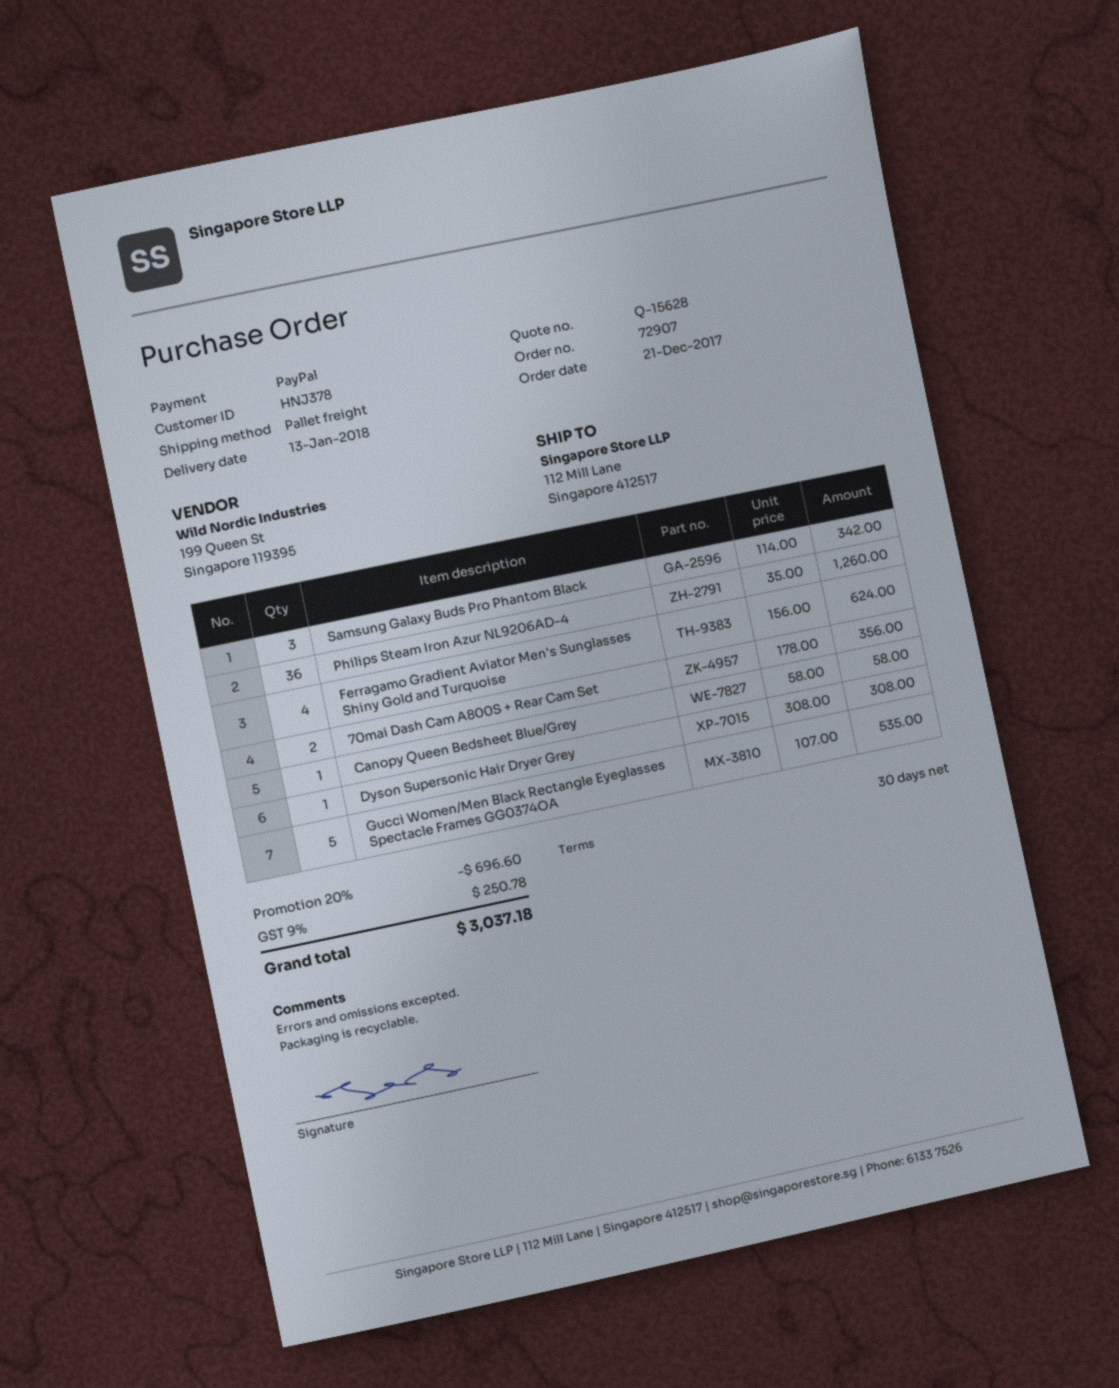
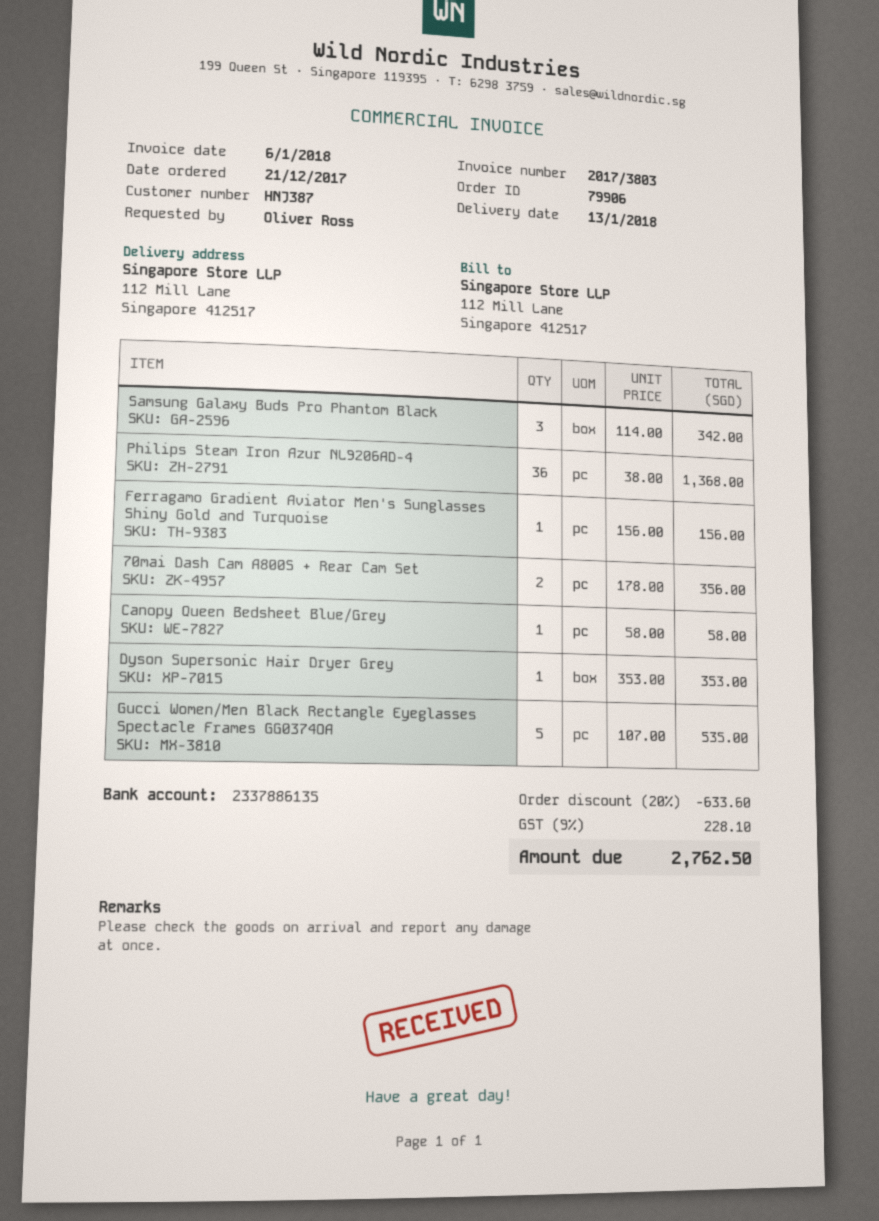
order number: 72907 -> 79906
customer number: HNJ378 -> HNJ387
Philips Steam Iron Azur NL9206AD-4: 36 x 35.00 = 1260.00 -> 36 x 38.00 = 1368.00
Ferragamo Gradient Aviator Men's Sunglasses Shiny Gold and Turquoise: 4 x 156.00 = 624.00 -> 1 x 156.00 = 156.00
Dyson Supersonic Hair Dryer Grey: 1 x 308.00 = 308.00 -> 1 x 353.00 = 353.00
discount: 20% = 696.60 -> 20% = 633.60
tax: 9% = 250.78 -> 9% = 228.10
total: 3037.18 -> 2762.50

